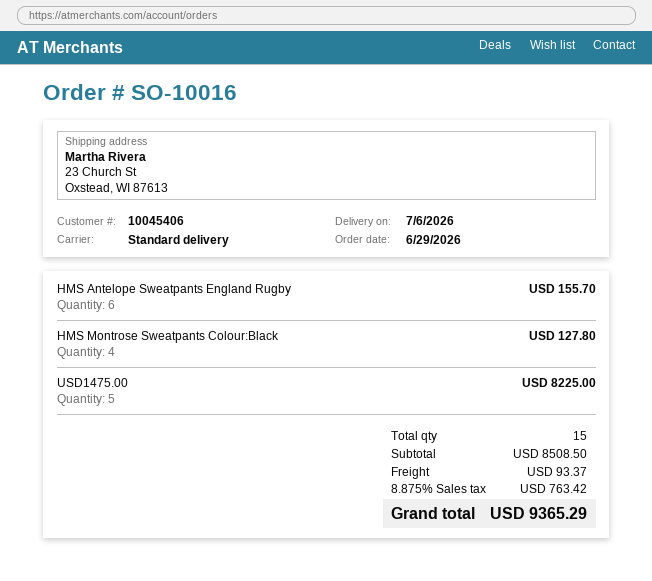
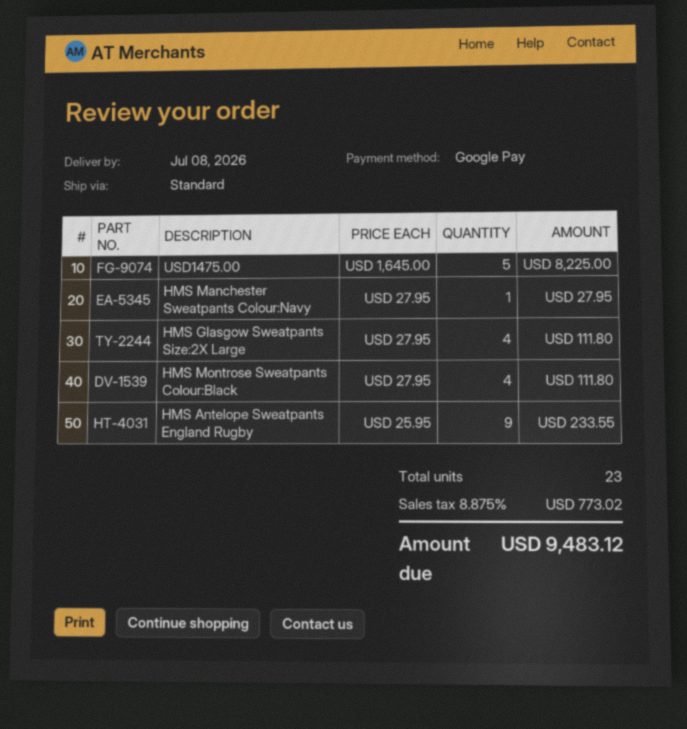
delivery date: 2026-07-06 -> 2026-07-08
HMS Antelope Sweatpants England Rugby: 6 for 155.70 -> 9 for 233.55
HMS Montrose Sweatpants Colour:Black: 4 for 127.80 -> 4 for 111.80
HMS Manchester Sweatpants Colour:Navy: none -> 1 for 27.95
HMS Glasgow Sweatpants Size:2X Large: none -> 4 for 111.80
total quantity: 15 -> 23
shipping: 93.37 -> none
tax: 8.875% = 763.42 -> 8.875% = 773.02
total: 9365.29 -> 9483.12

